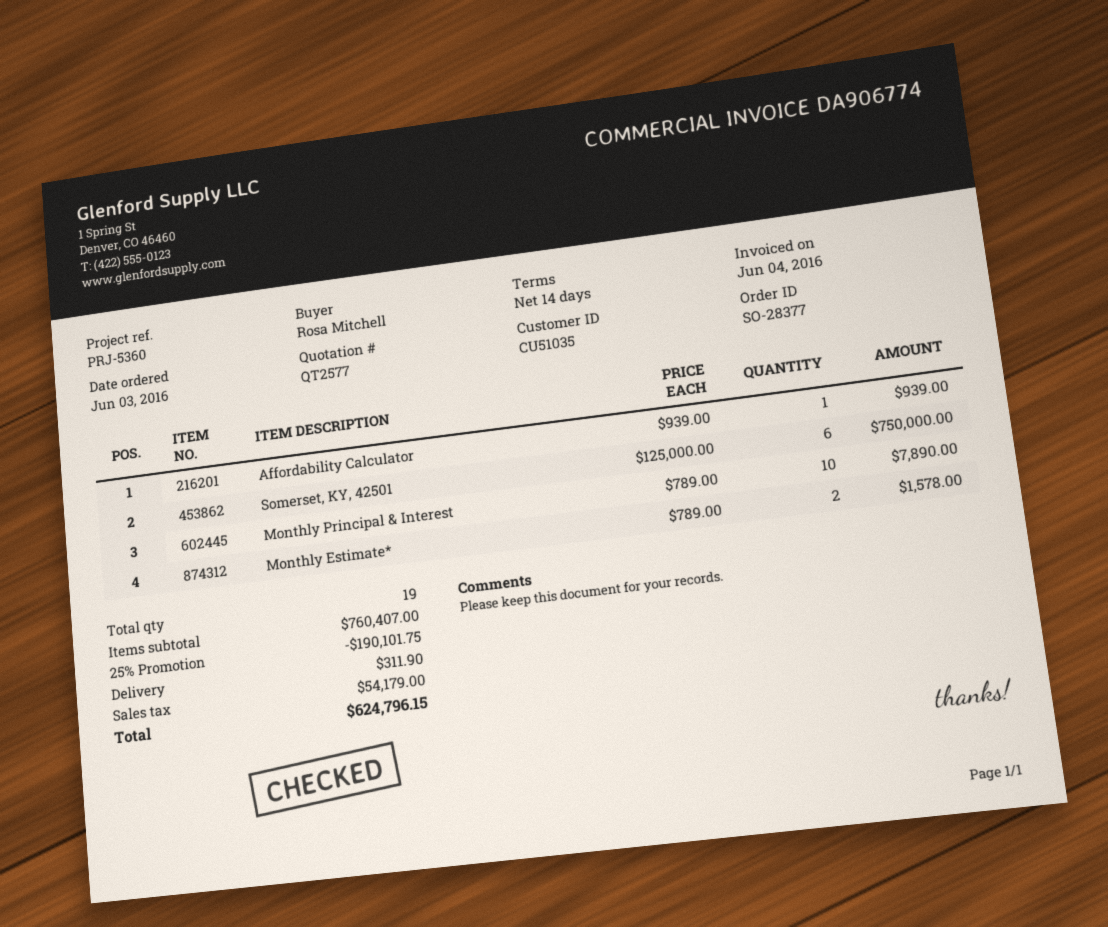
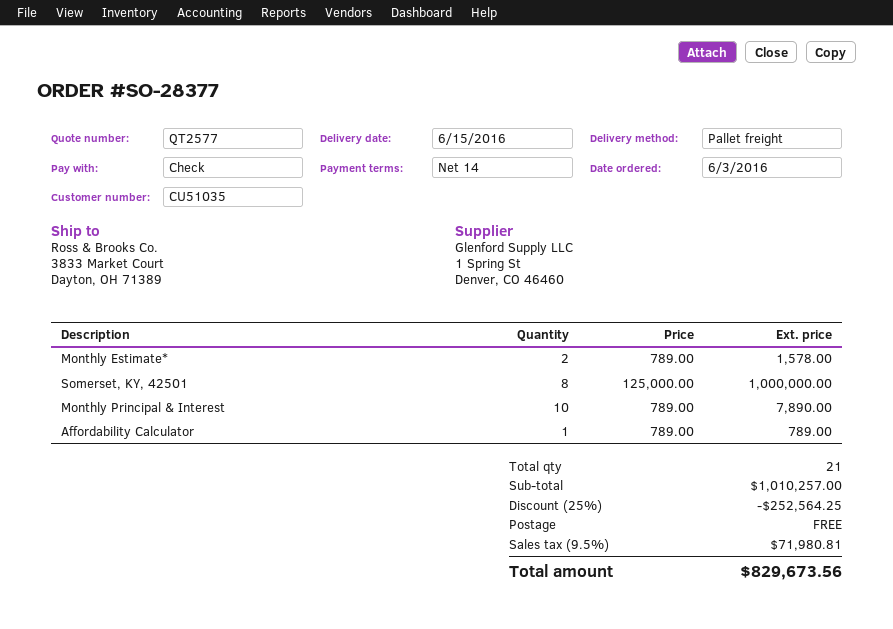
Affordability Calculator: 1 x 939.00 = 939.00 -> 1 x 789.00 = 789.00
Somerset, KY, 42501: 6 x 125000.00 = 750000.00 -> 8 x 125000.00 = 1000000.00
total quantity: 19 -> 21
subtotal: 760407.00 -> 1010257.00
discount: 25% = 190101.75 -> 25% = 252564.25
shipping: 311.90 -> 0.00
tax: 54179.00 -> 71980.81
total: 624796.15 -> 829673.56

